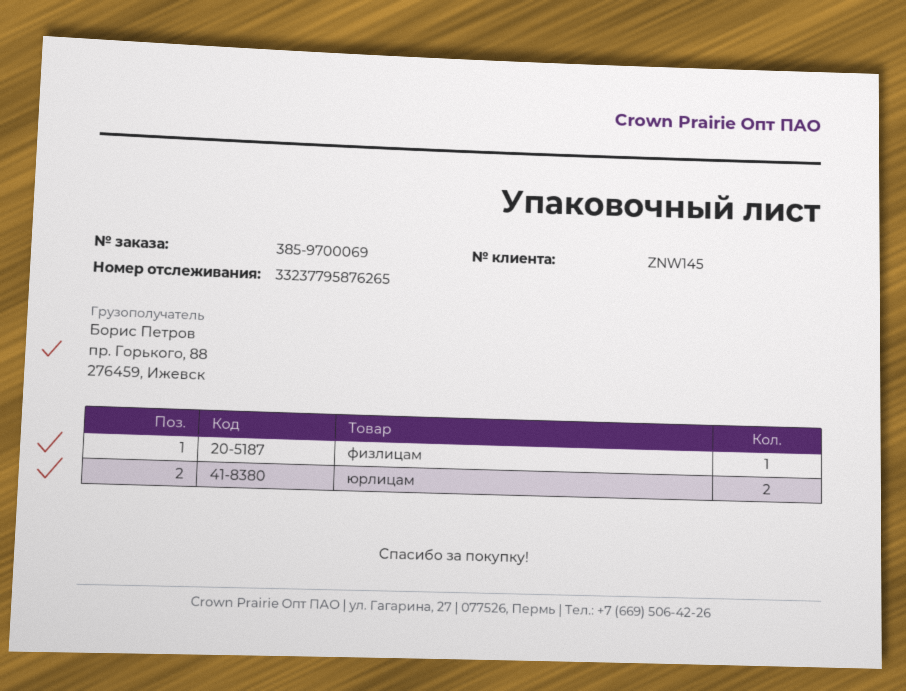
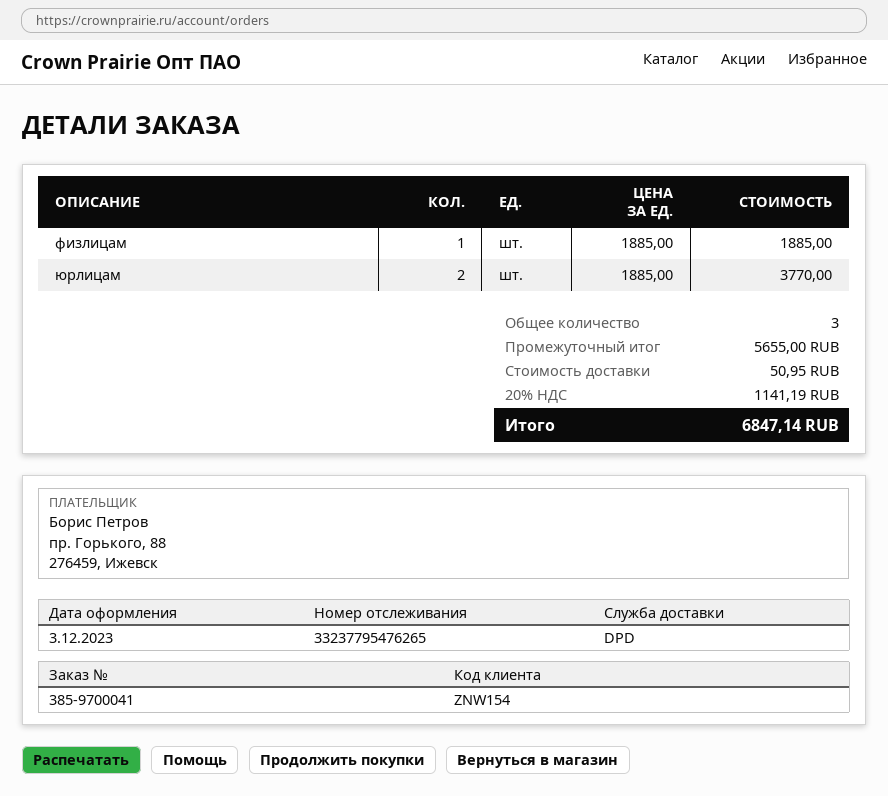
order number: 385-9700069 -> 385-9700041
customer number: ZNW145 -> ZNW154
tracking number: 33237795876265 -> 33237795476265

